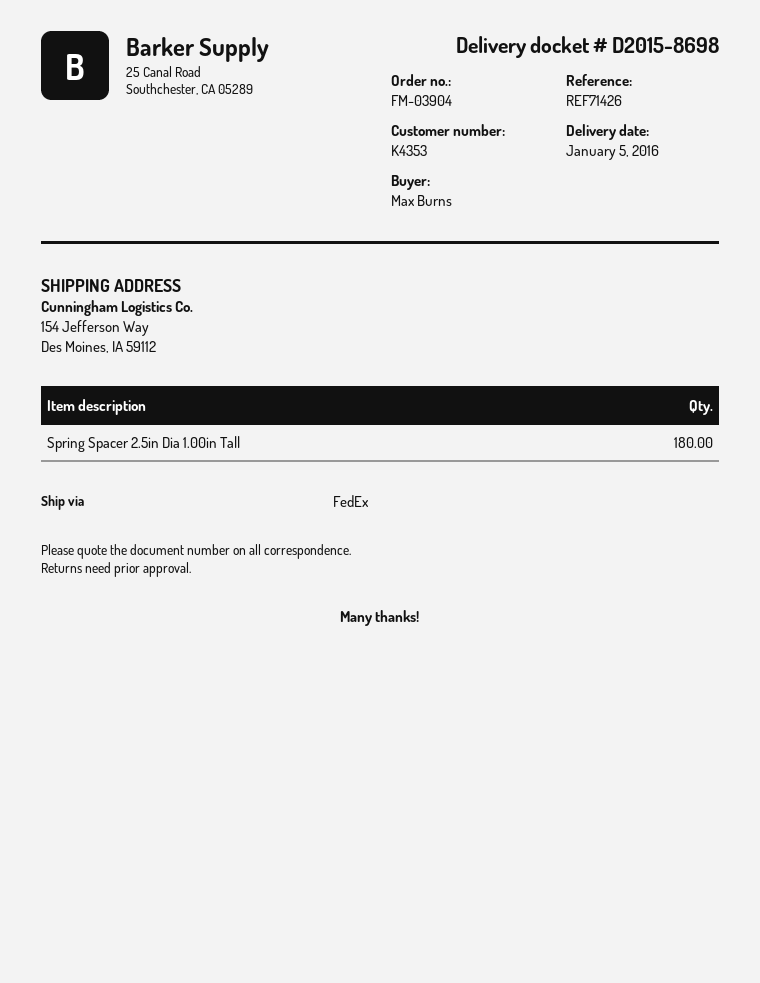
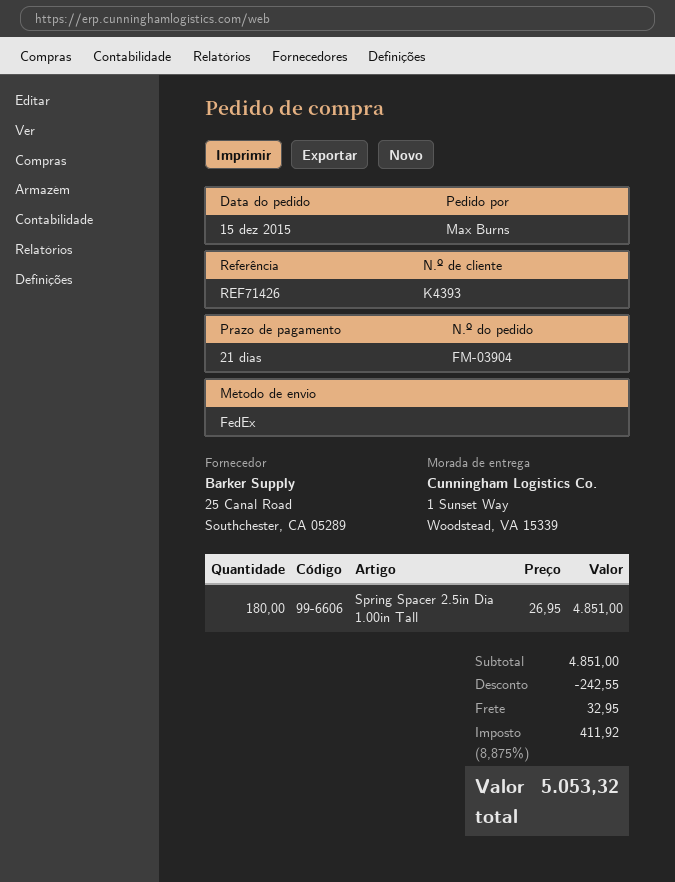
customer number: K4353 -> K4393
ship to: 154 Jefferson Way, Des Moines, IA 59112 -> 1 Sunset Way, Woodstead, VA 15339

